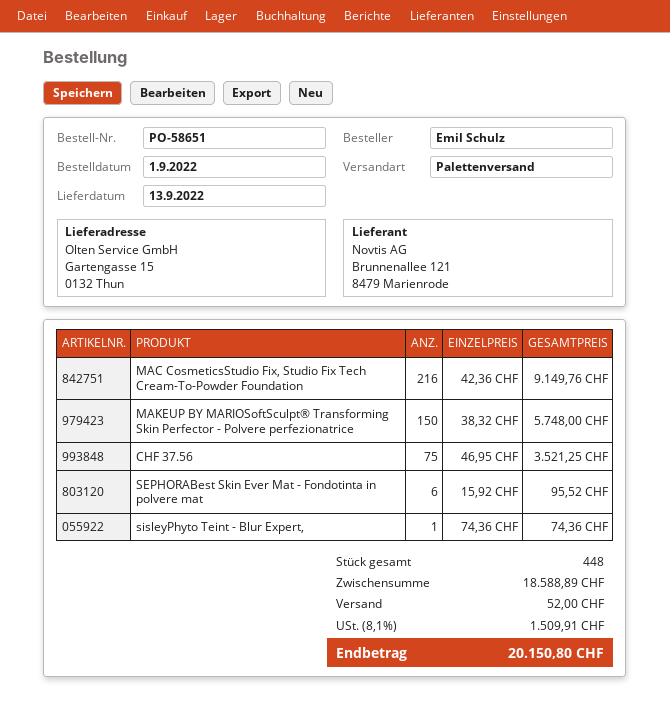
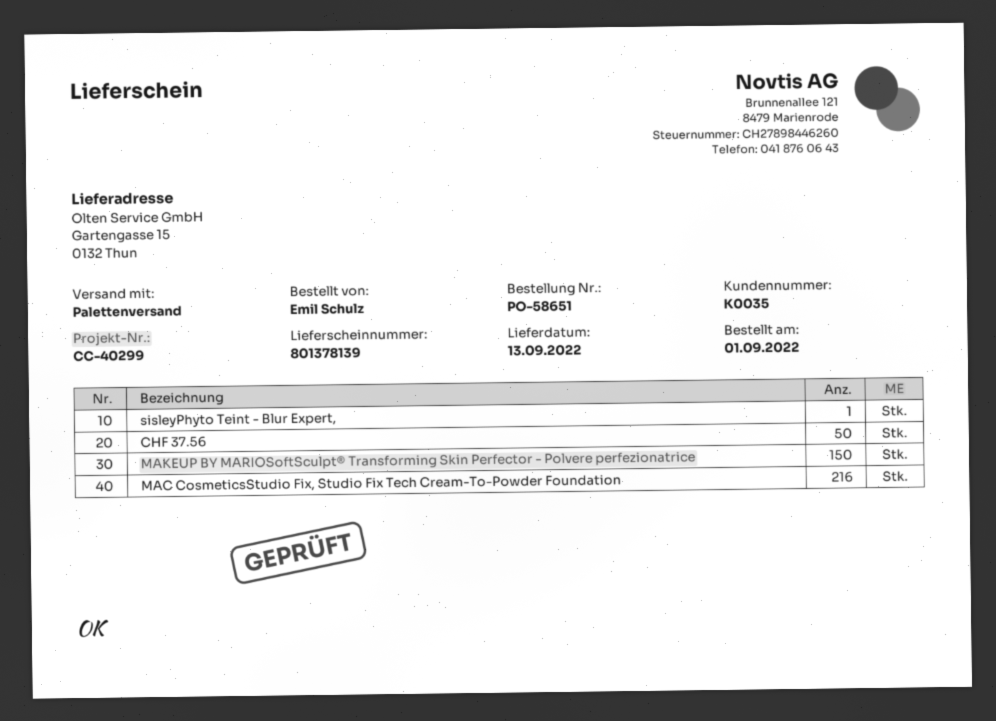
CHF 37.56: 75 -> 50
SEPHORABest Skin Ever Mat - Fondotinta in polvere mat: 6 -> none

